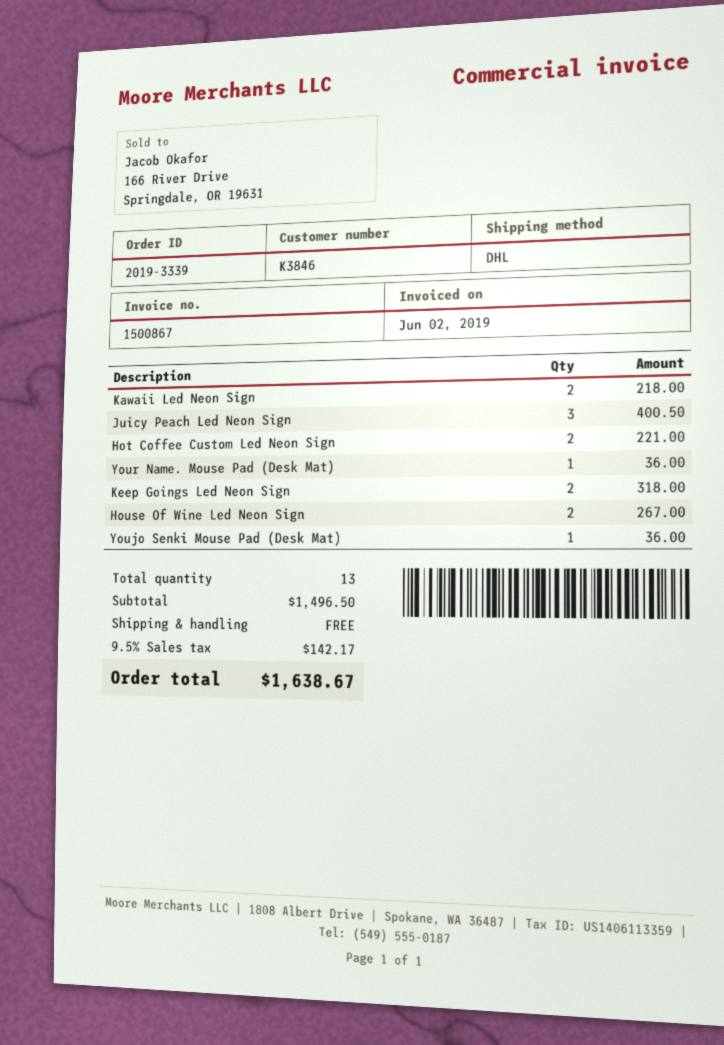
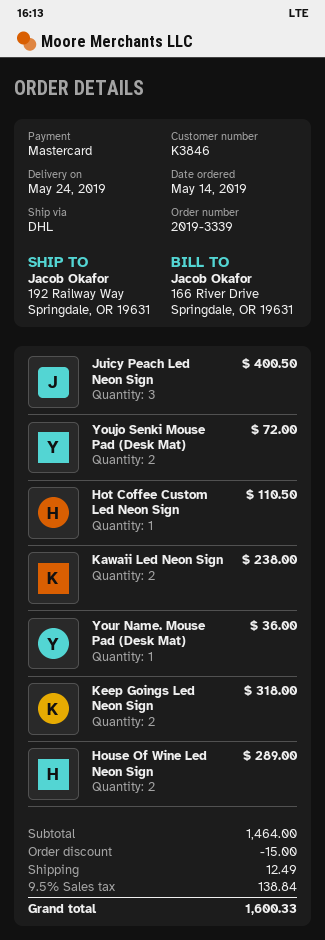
Kawaii Led Neon Sign: 2 for 218.00 -> 2 for 238.00
Hot Coffee Custom Led Neon Sign: 2 for 221.00 -> 1 for 110.50
House Of Wine Led Neon Sign: 2 for 267.00 -> 2 for 289.00
Youjo Senki Mouse Pad (Desk Mat): 1 for 36.00 -> 2 for 72.00
subtotal: 1496.50 -> 1464.00
discount: none -> 15.00
shipping: 0.00 -> 12.49
tax: 9.5% = 142.17 -> 9.5% = 138.84
total: 1638.67 -> 1600.33

